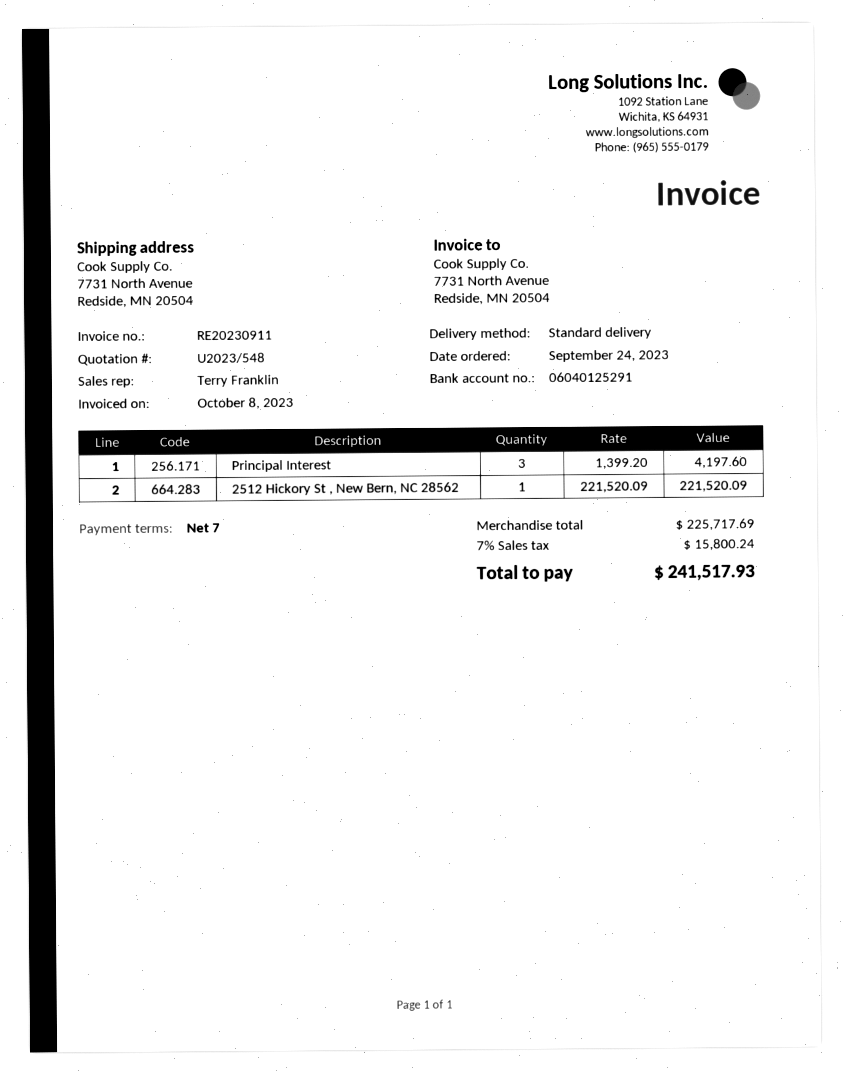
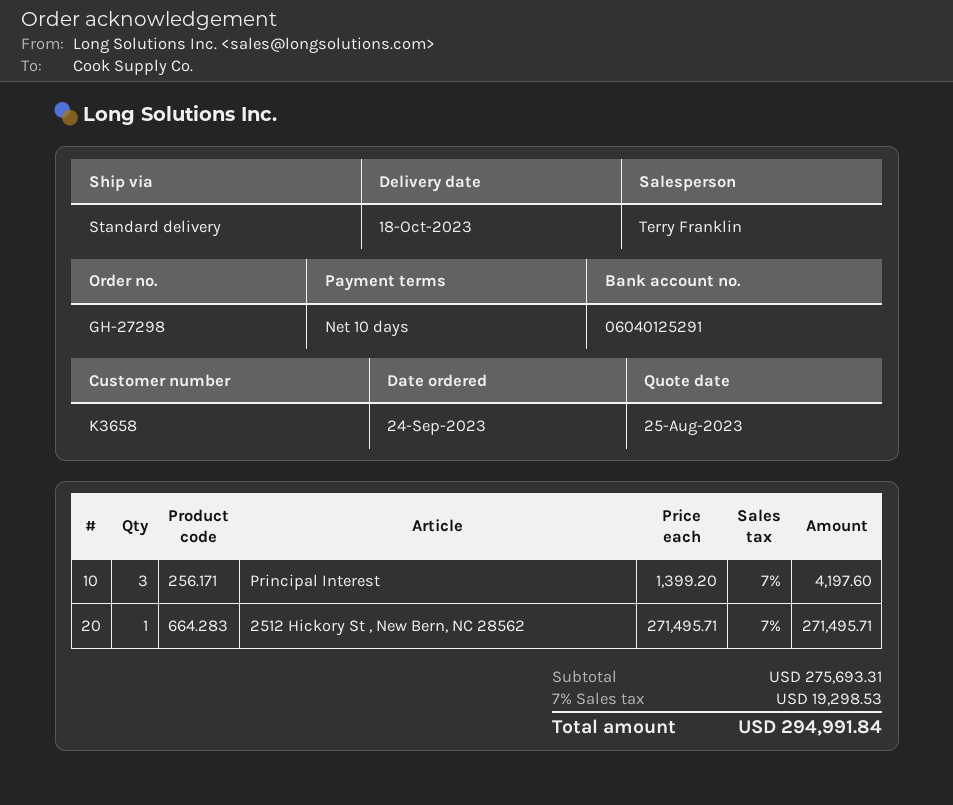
payment terms: 7 days -> 10 days
2512 Hickory St , New Bern, NC 28562: 1 x 221520.09 = 221520.09 -> 1 x 271495.71 = 271495.71
subtotal: 225717.69 -> 275693.31
tax: 7% = 15800.24 -> 7% = 19298.53
total: 241517.93 -> 294991.84

